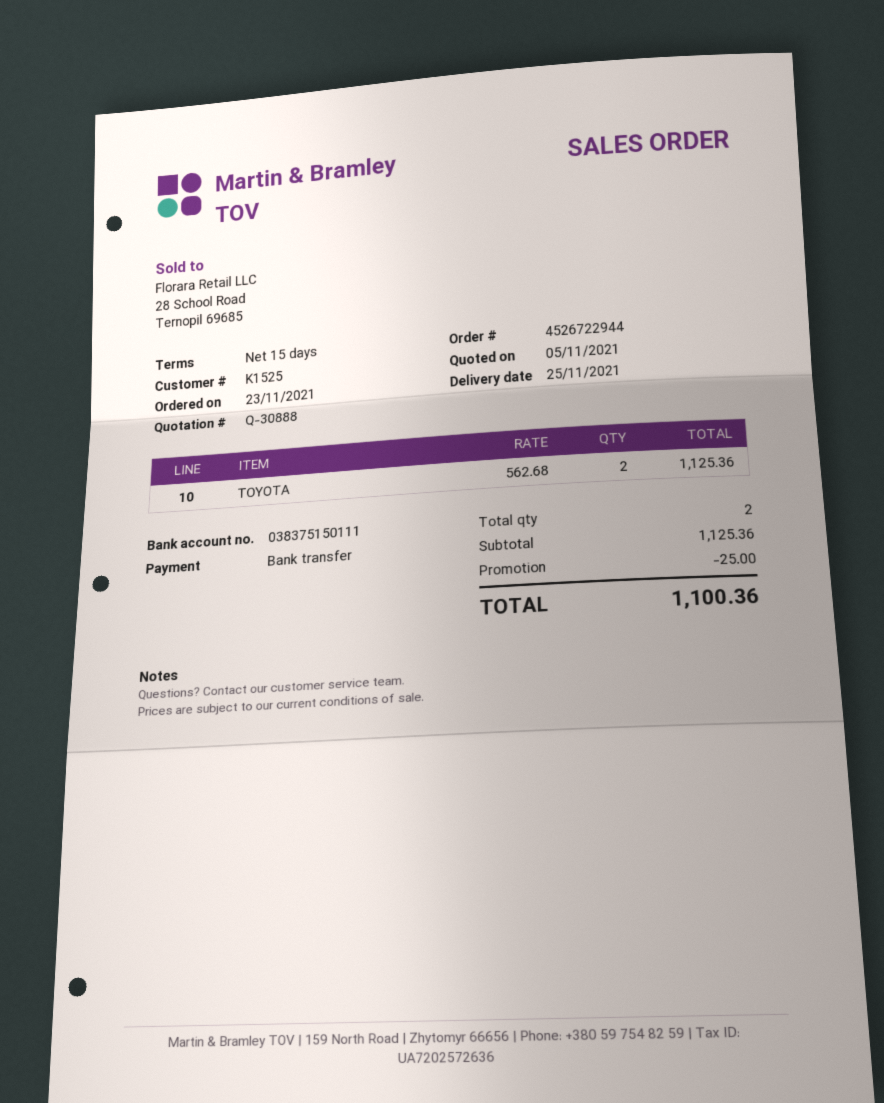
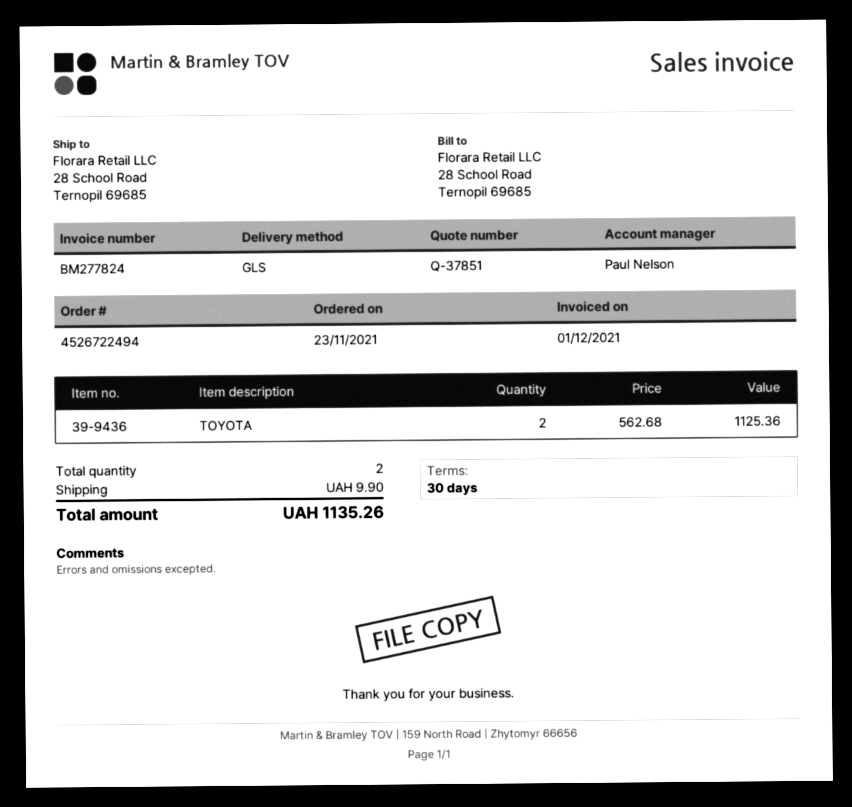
quote number: Q-30888 -> Q-37851
order number: 4526722944 -> 4526722494
payment terms: 15 days -> 30 days
discount: 25.00 -> none
shipping: none -> 9.90
total: 1100.36 -> 1135.26

